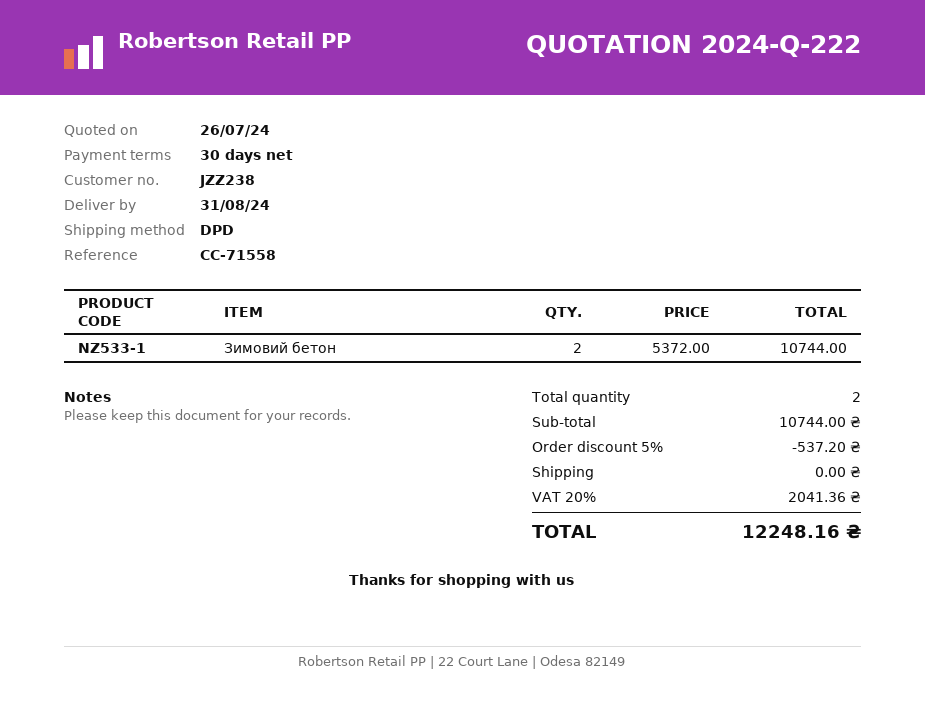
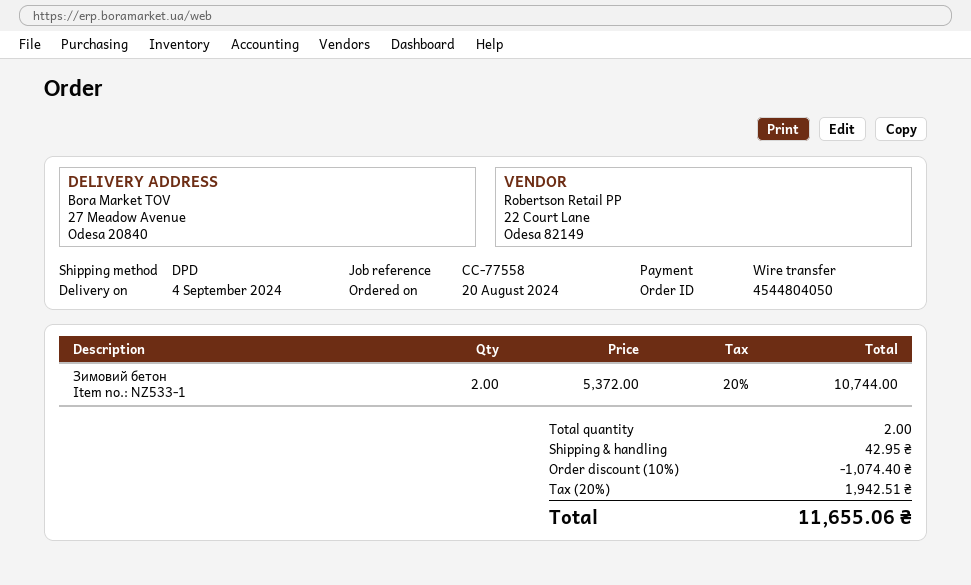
delivery date: 2024-08-31 -> 2024-09-04
reference: CC-71558 -> CC-77558
discount: 5% = 537.20 -> 10% = 1074.40
shipping: 0.00 -> 42.95
tax: 20% = 2041.36 -> 20% = 1942.51
total: 12248.16 -> 11655.06

